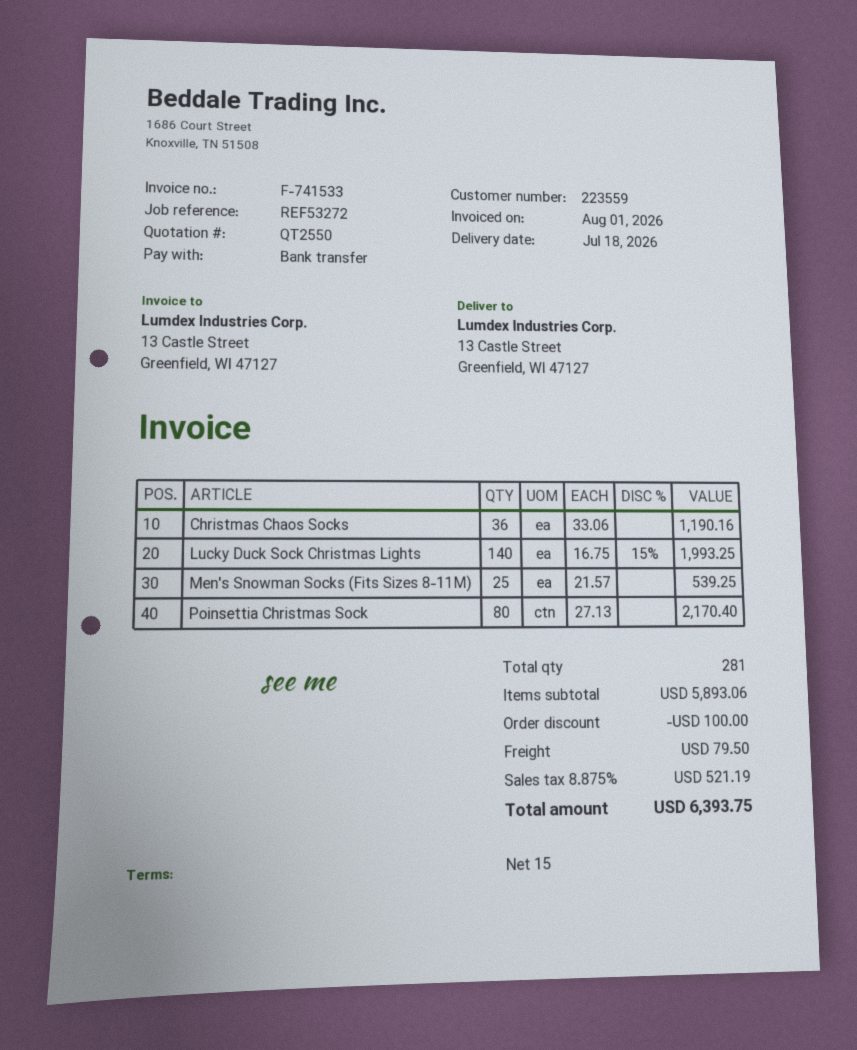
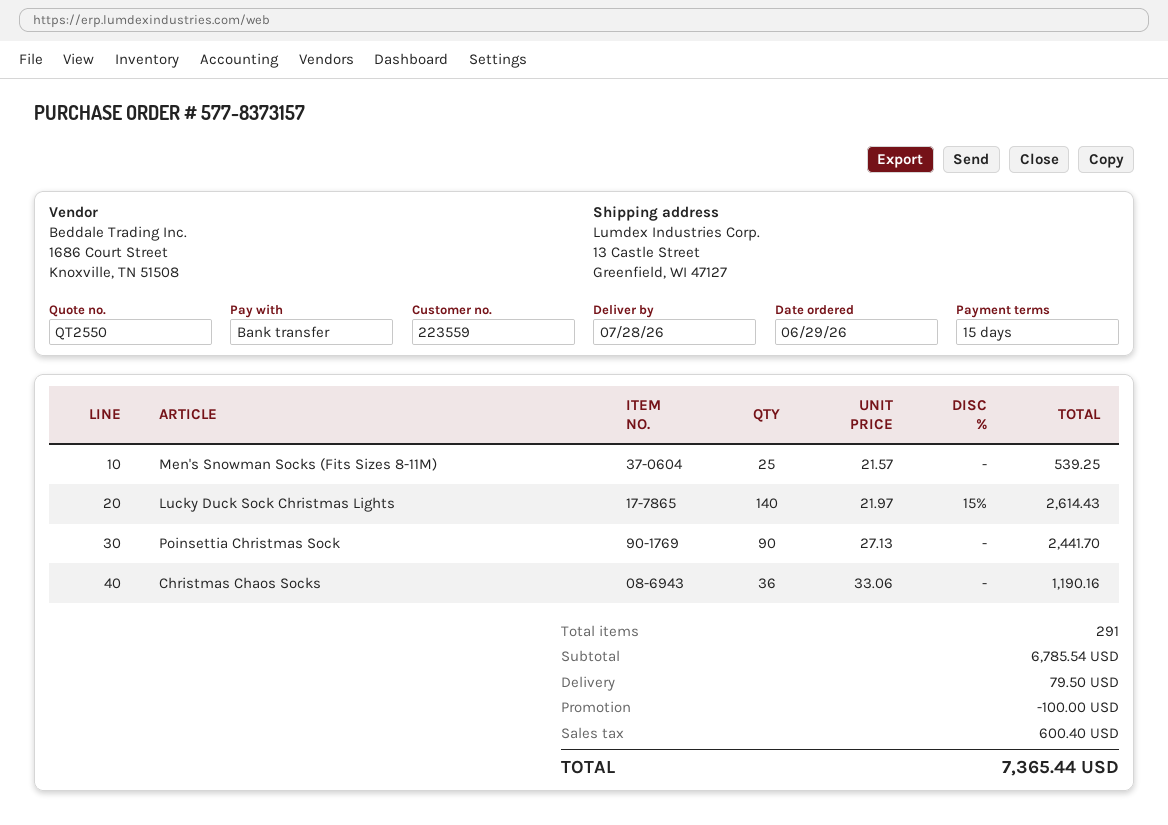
delivery date: 2026-07-18 -> 2026-07-28
Lucky Duck Sock Christmas Lights: 140 x 16.75 - 15% = 1993.25 -> 140 x 21.97 - 15% = 2614.43
Poinsettia Christmas Sock: 80 x 27.13 = 2170.40 -> 90 x 27.13 = 2441.70
total quantity: 281 -> 291
subtotal: 5893.06 -> 6785.54
tax: 521.19 -> 600.40
total: 6393.75 -> 7365.44

